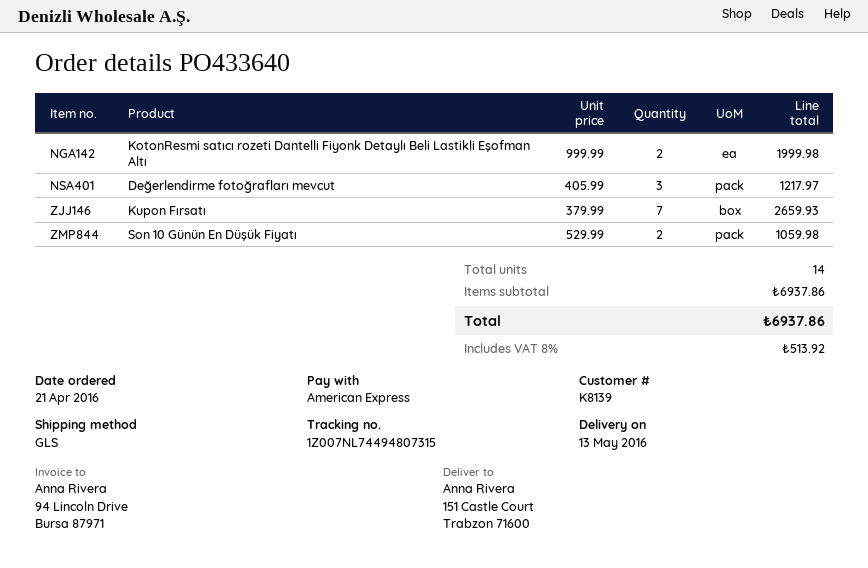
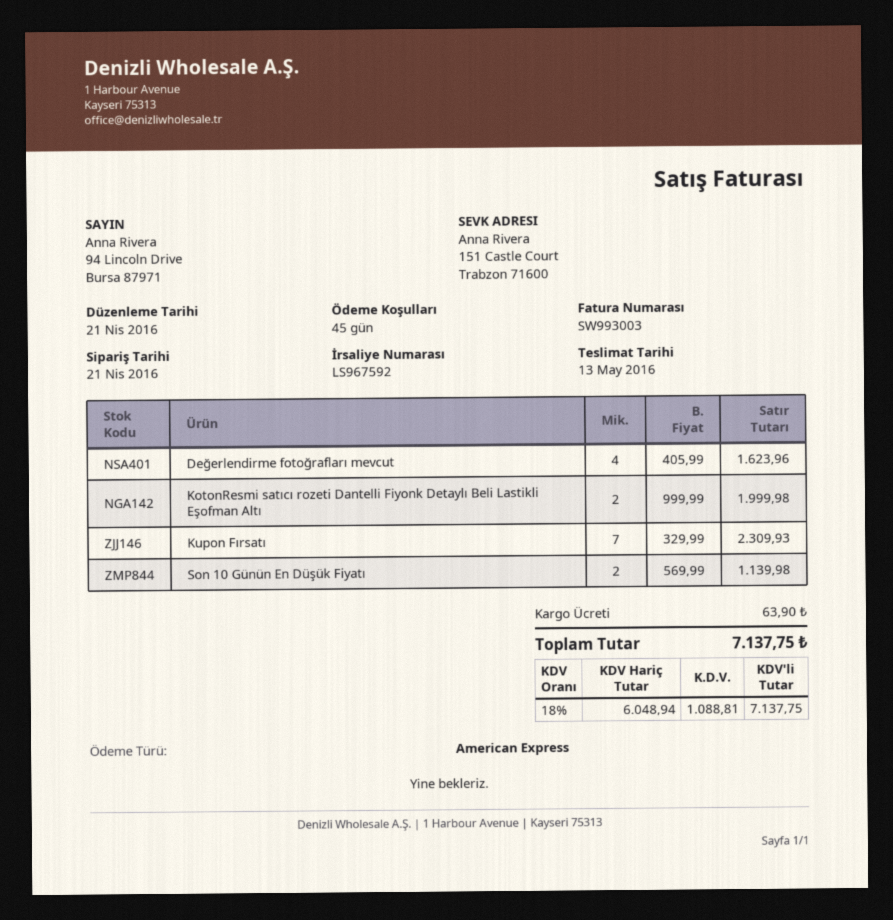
Değerlendirme fotoğrafları mevcut: 3 x 405.99 = 1217.97 -> 4 x 405.99 = 1623.96
Kupon Fırsatı: 7 x 379.99 = 2659.93 -> 7 x 329.99 = 2309.93
Son 10 Günün En Düşük Fiyatı: 2 x 529.99 = 1059.98 -> 2 x 569.99 = 1139.98
shipping: none -> 63.90
tax: 8% = 513.92 -> 18% = 1088.81
total: 6937.86 -> 7137.75

